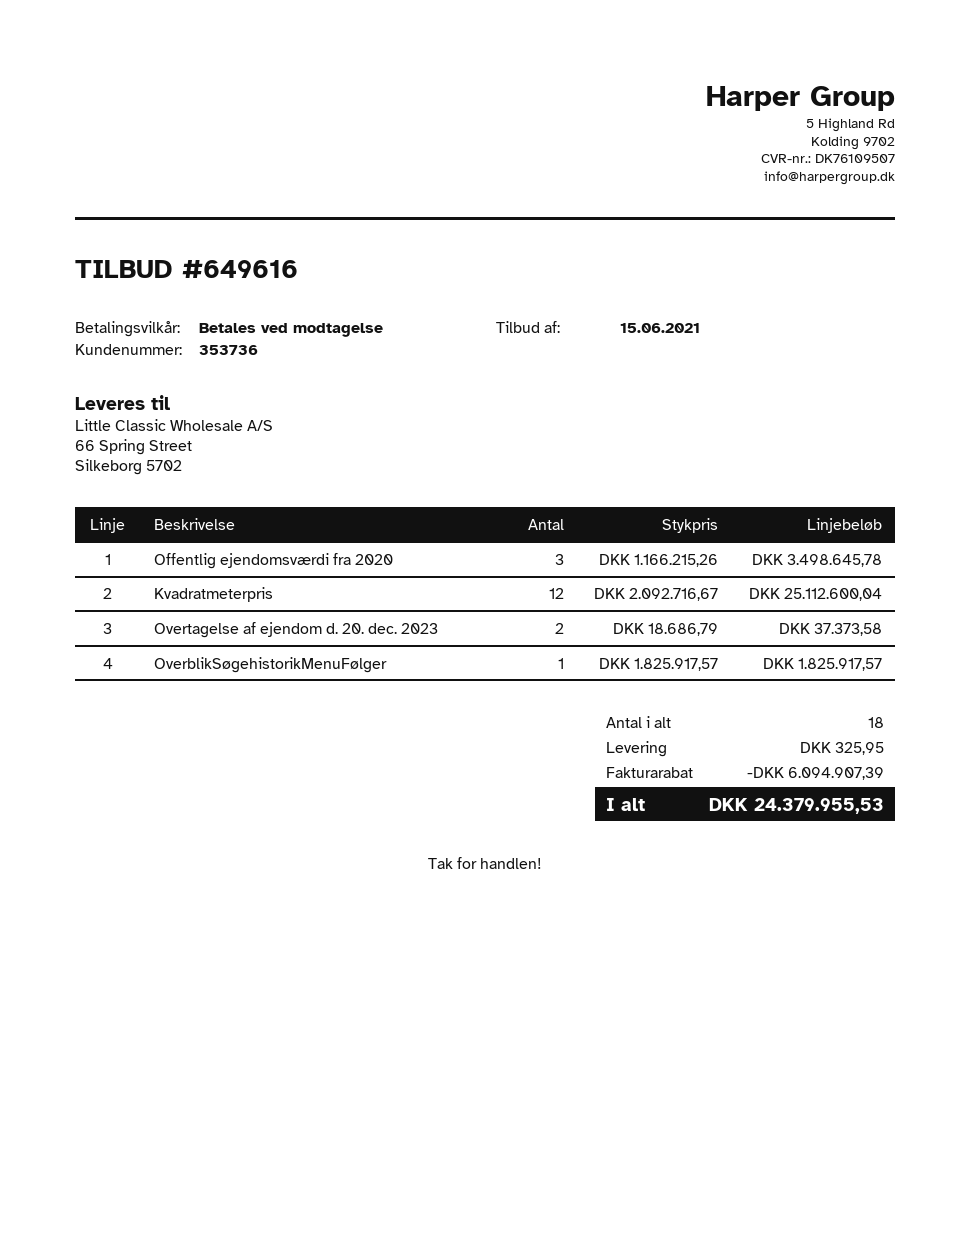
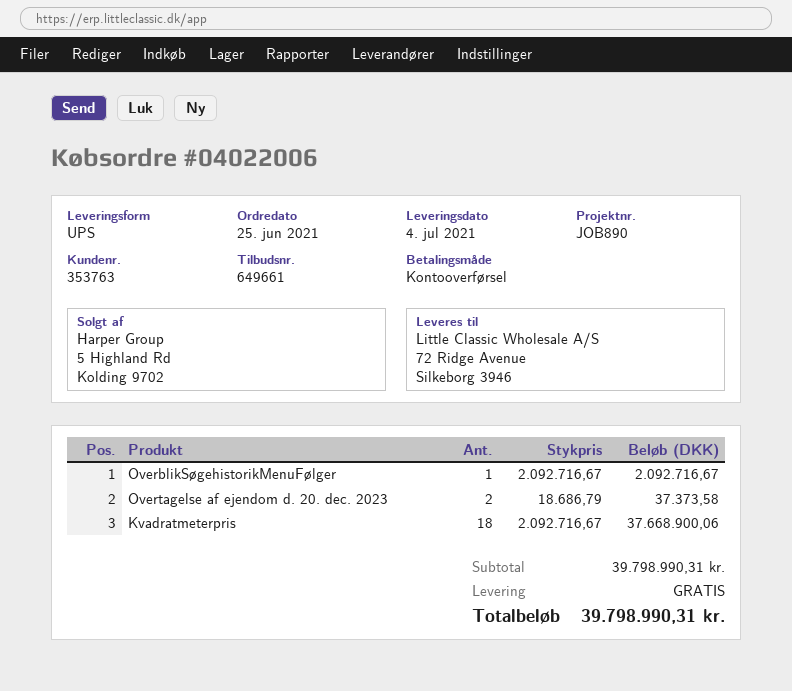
quote number: 649616 -> 649661
customer number: 353736 -> 353763
ship to: 66 Spring Street, Silkeborg 5702 -> 72 Ridge Avenue, Silkeborg 3946
Offentlig ejendomsværdi fra 2020: 3 x 1166215.26 = 3498645.78 -> none
Kvadratmeterpris: 12 x 2092716.67 = 25112600.04 -> 18 x 2092716.67 = 37668900.06
OverblikSøgehistorikMenuFølger: 1 x 1825917.57 = 1825917.57 -> 1 x 2092716.67 = 2092716.67
discount: 6094907.39 -> none
shipping: 325.95 -> 0.00
total: 24379955.53 -> 39798990.31

